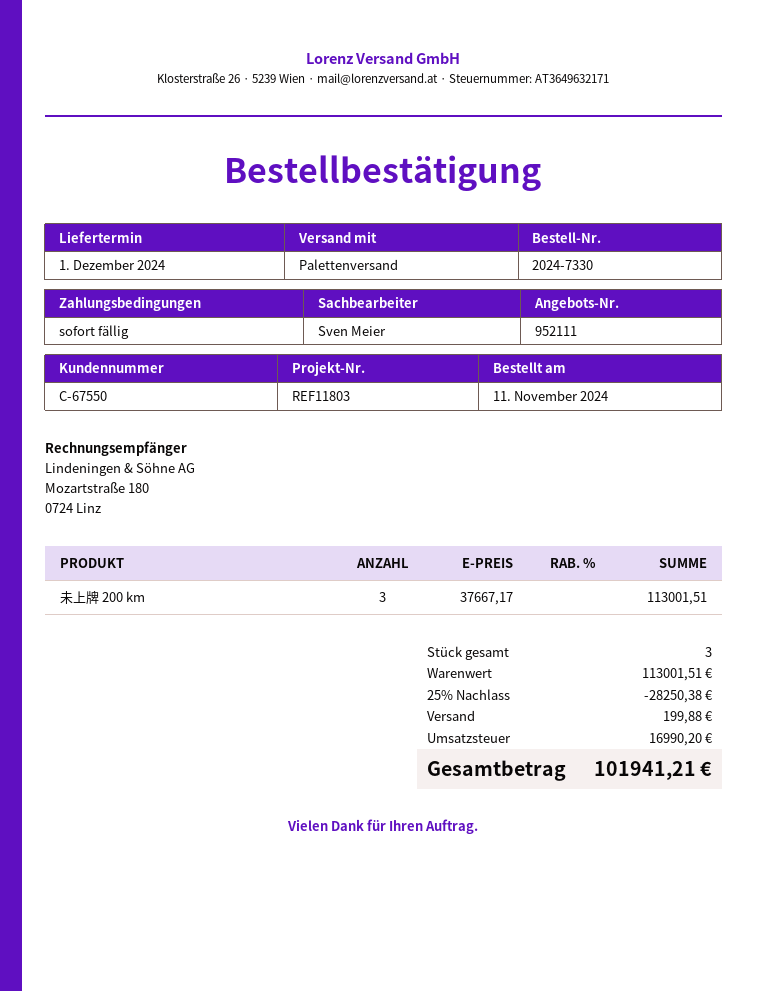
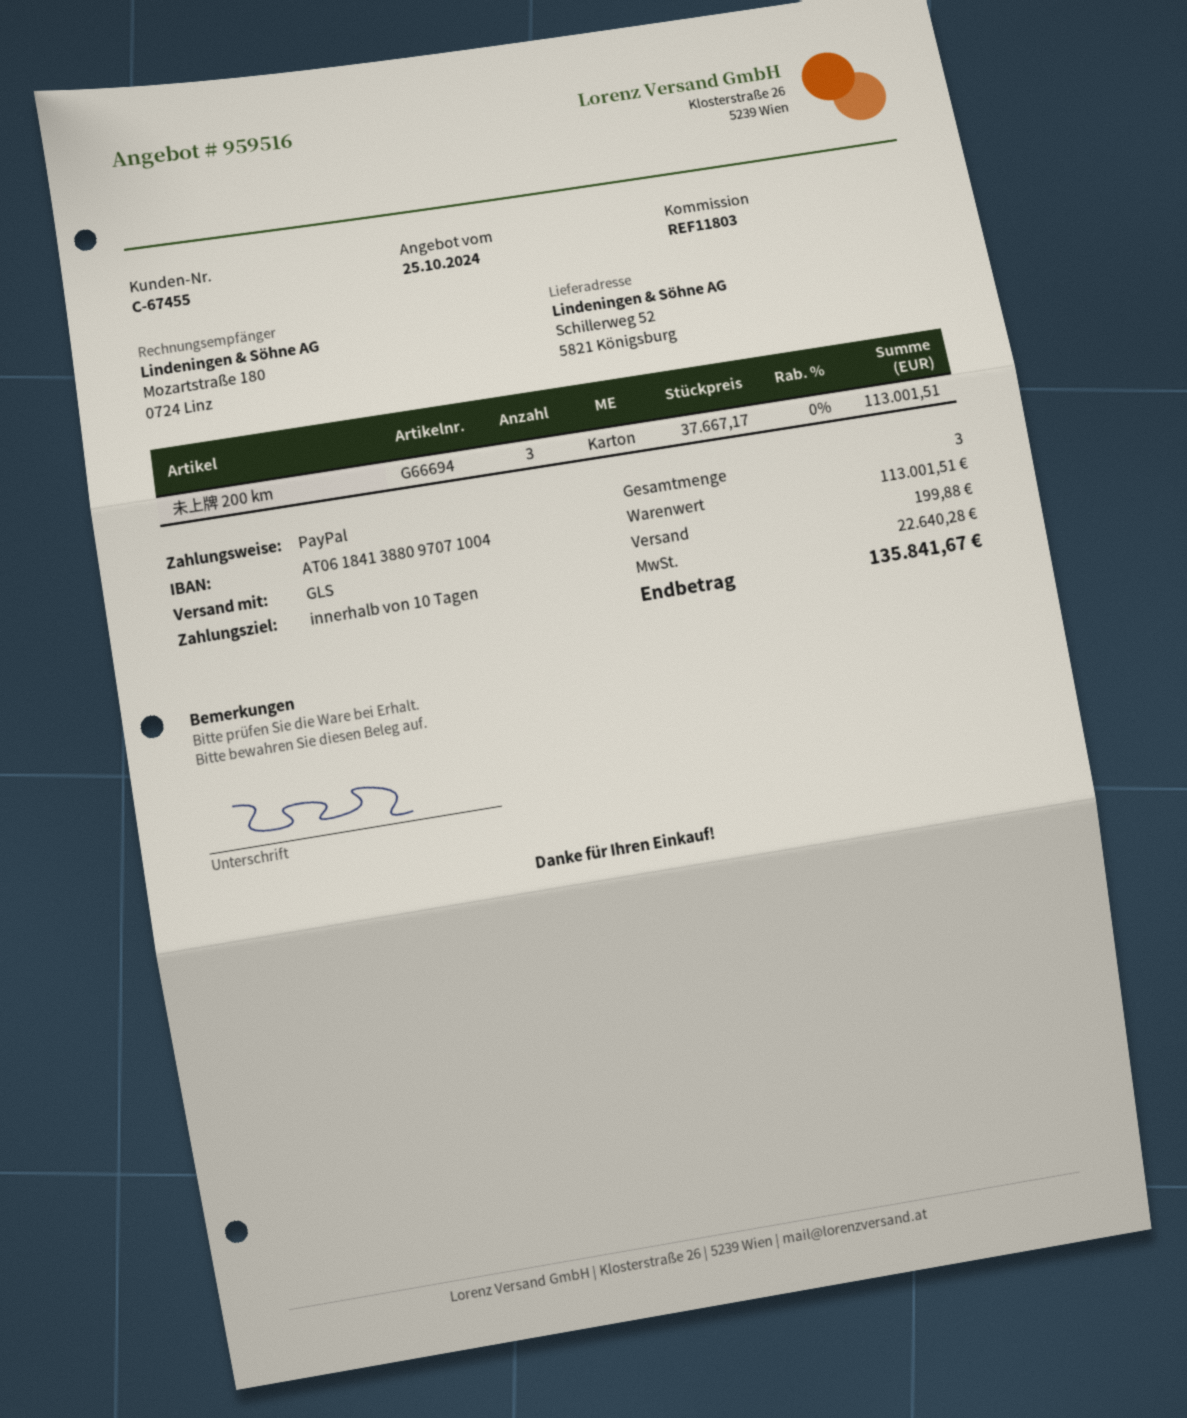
quote number: 952111 -> 959516
payment terms: on receipt -> 10 days
customer number: C-67550 -> C-67455
shipping method: pallet freight -> GLS
discount: 25% = 28250.38 -> none
tax: 16990.20 -> 22640.28
total: 101941.21 -> 135841.67

